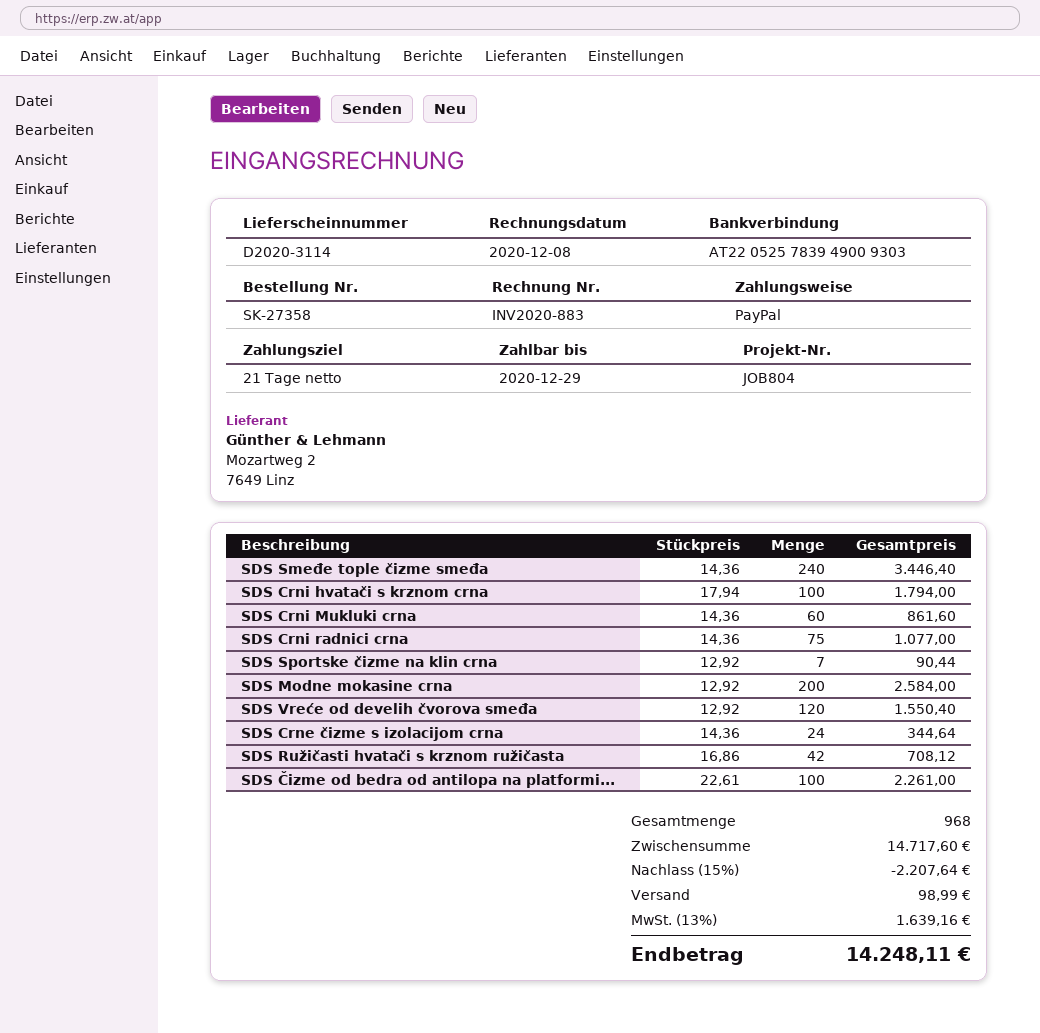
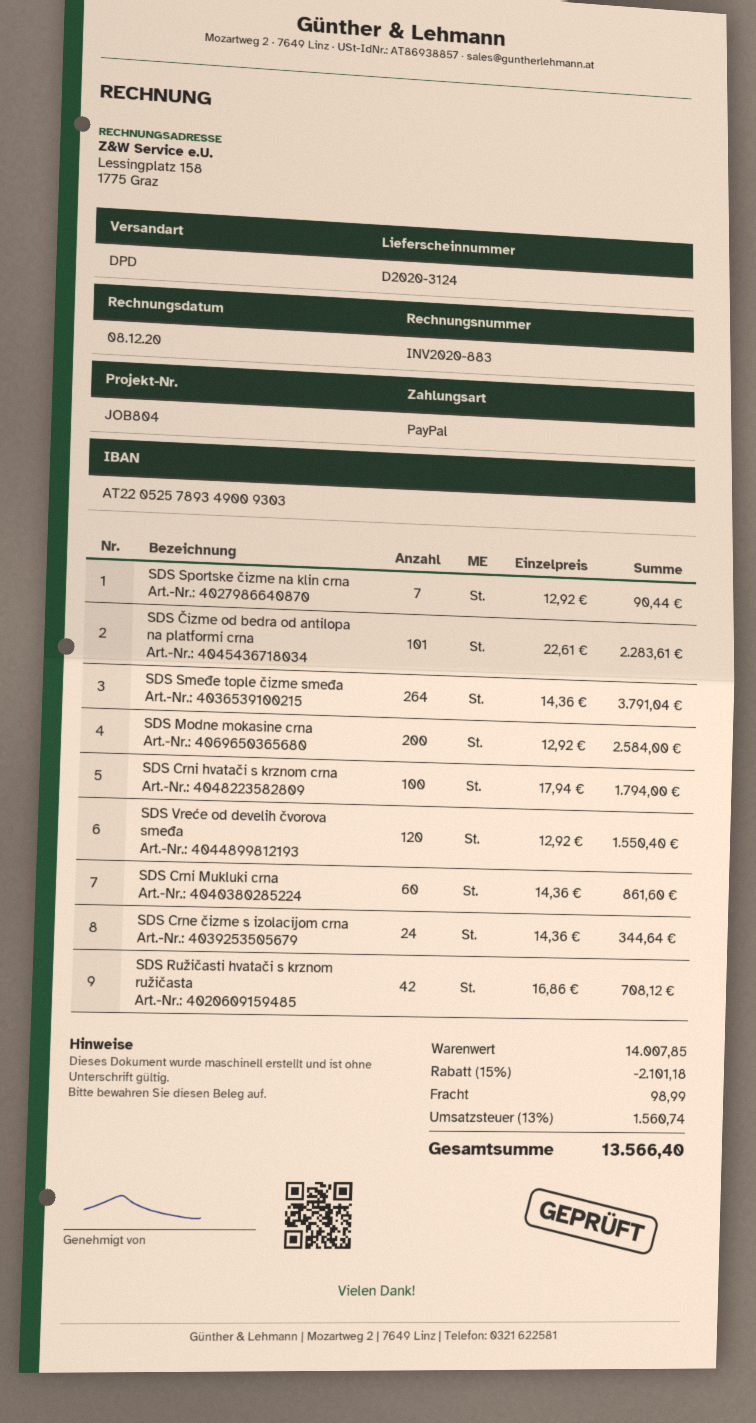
delivery note number: D2020-3114 -> D2020-3124
bank account: AT220525783949009303 -> AT220525789349009303
SDS Smeđe tople čizme smeđa: 240 x 14.36 = 3446.40 -> 264 x 14.36 = 3791.04
SDS Crni radnici crna: 75 x 14.36 = 1077.00 -> none
SDS Čizme od bedra od antilopa na platformi...: 100 x 22.61 = 2261.00 -> 101 x 22.61 = 2283.61
subtotal: 14717.60 -> 14007.85
discount: 15% = 2207.64 -> 15% = 2101.18
tax: 13% = 1639.16 -> 13% = 1560.74
total: 14248.11 -> 13566.40

